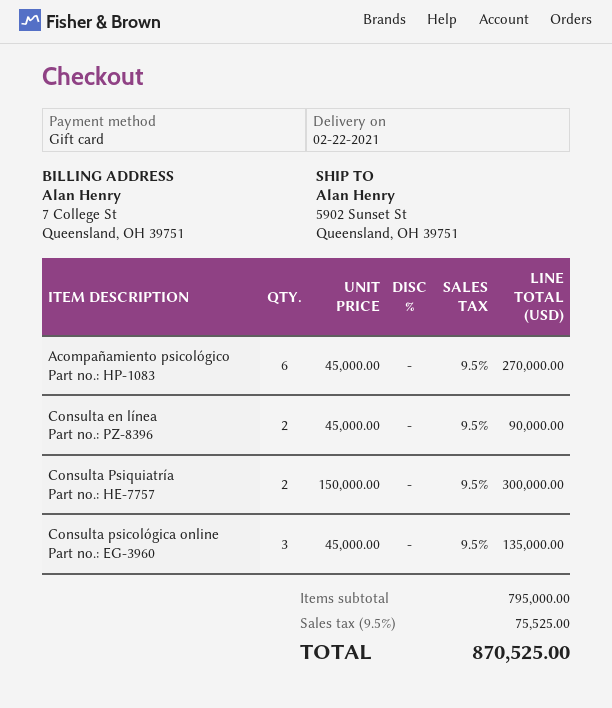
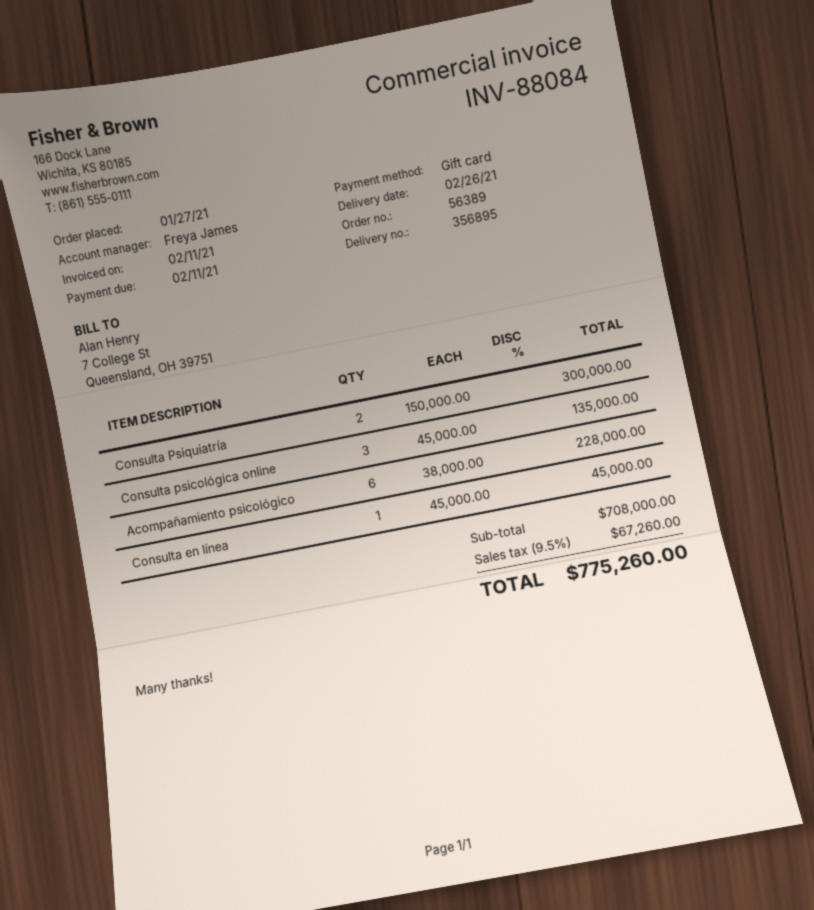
delivery date: 2021-02-22 -> 2021-02-26
Acompañamiento psicológico: 6 x 45000.00 = 270000.00 -> 6 x 38000.00 = 228000.00
Consulta en línea: 2 x 45000.00 = 90000.00 -> 1 x 45000.00 = 45000.00
subtotal: 795000.00 -> 708000.00
tax: 9.5% = 75525.00 -> 9.5% = 67260.00
total: 870525.00 -> 775260.00

